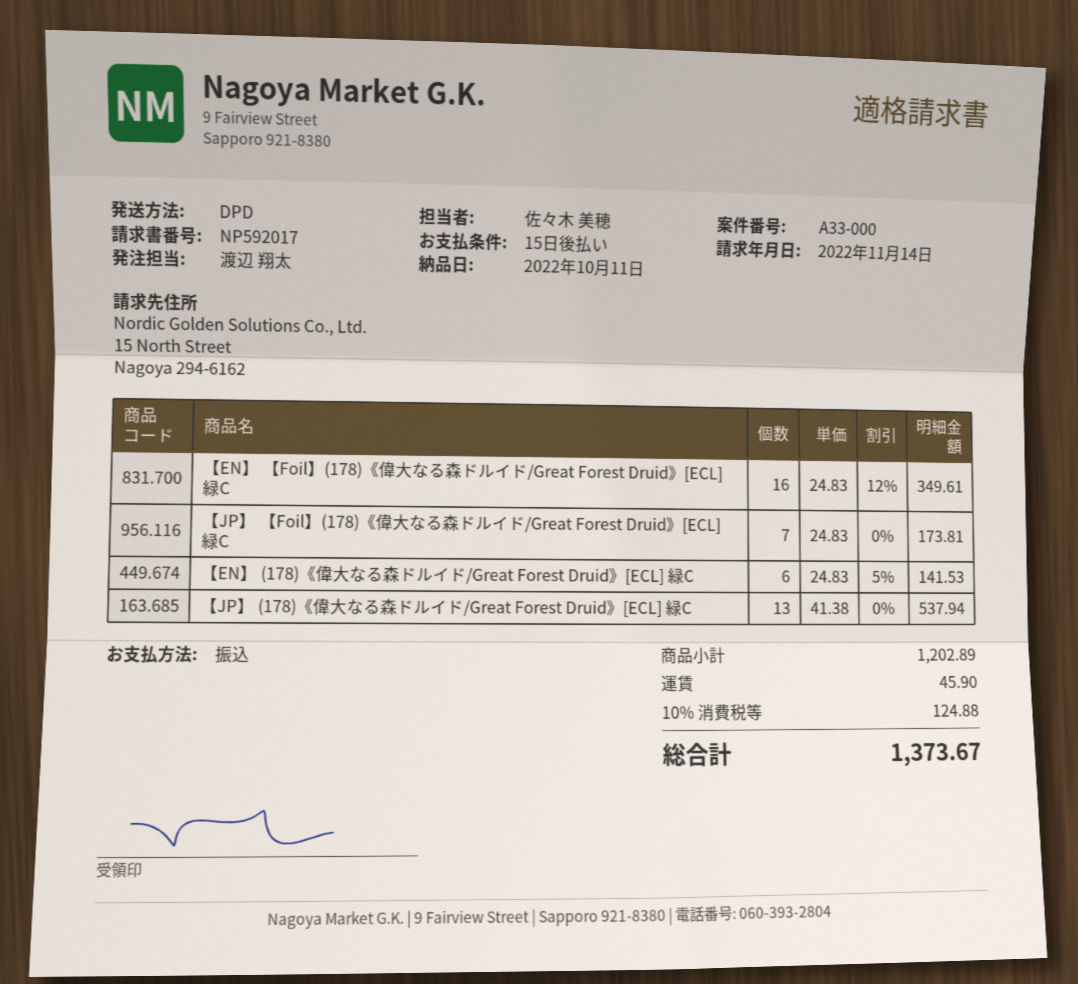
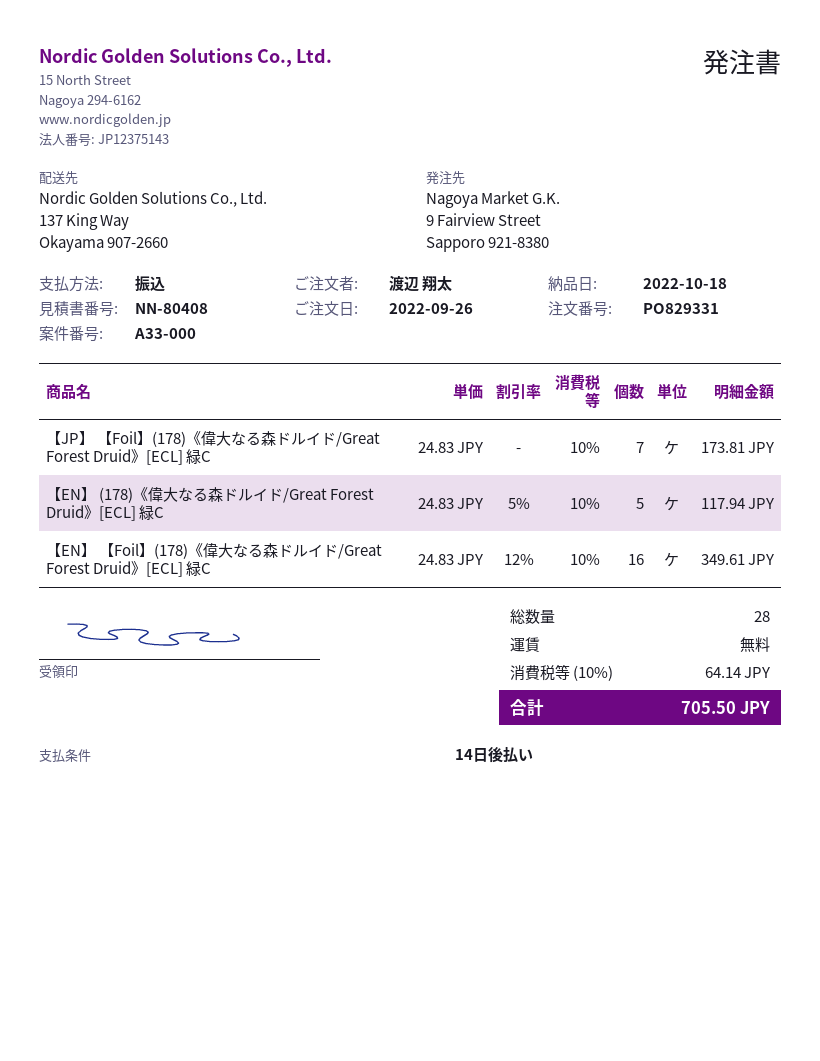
delivery date: 2022-10-11 -> 2022-10-18
payment terms: 15 days -> 14 days
【EN】 (178)《偉大なる森ドルイド/Great Forest Druid》[ECL] 緑C: 6 x 24.83 - 5% = 141.53 -> 5 x 24.83 - 5% = 117.94
【JP】 (178)《偉大なる森ドルイド/Great Forest Druid》[ECL] 緑C: 13 x 41.38 = 537.94 -> none
shipping: 45.90 -> 0.00
tax: 10% = 124.88 -> 10% = 64.14
total: 1373.67 -> 705.50

